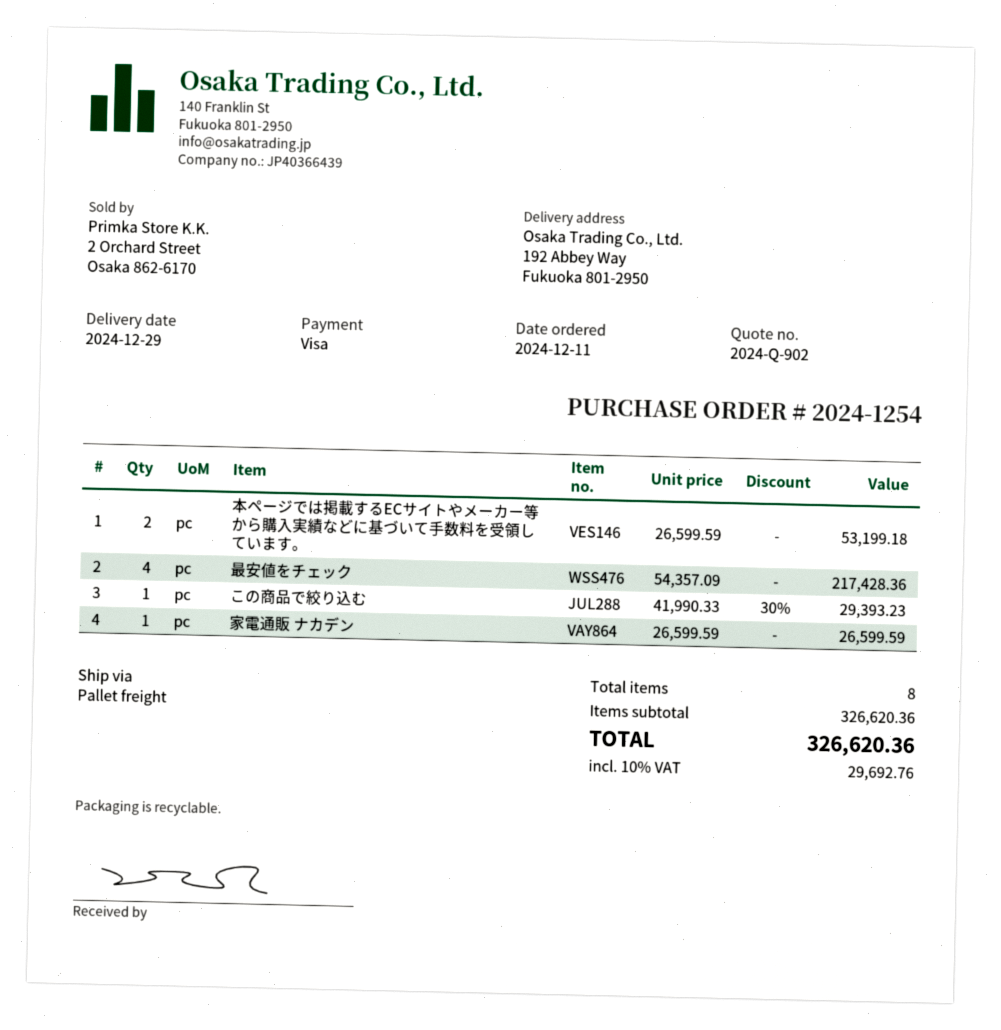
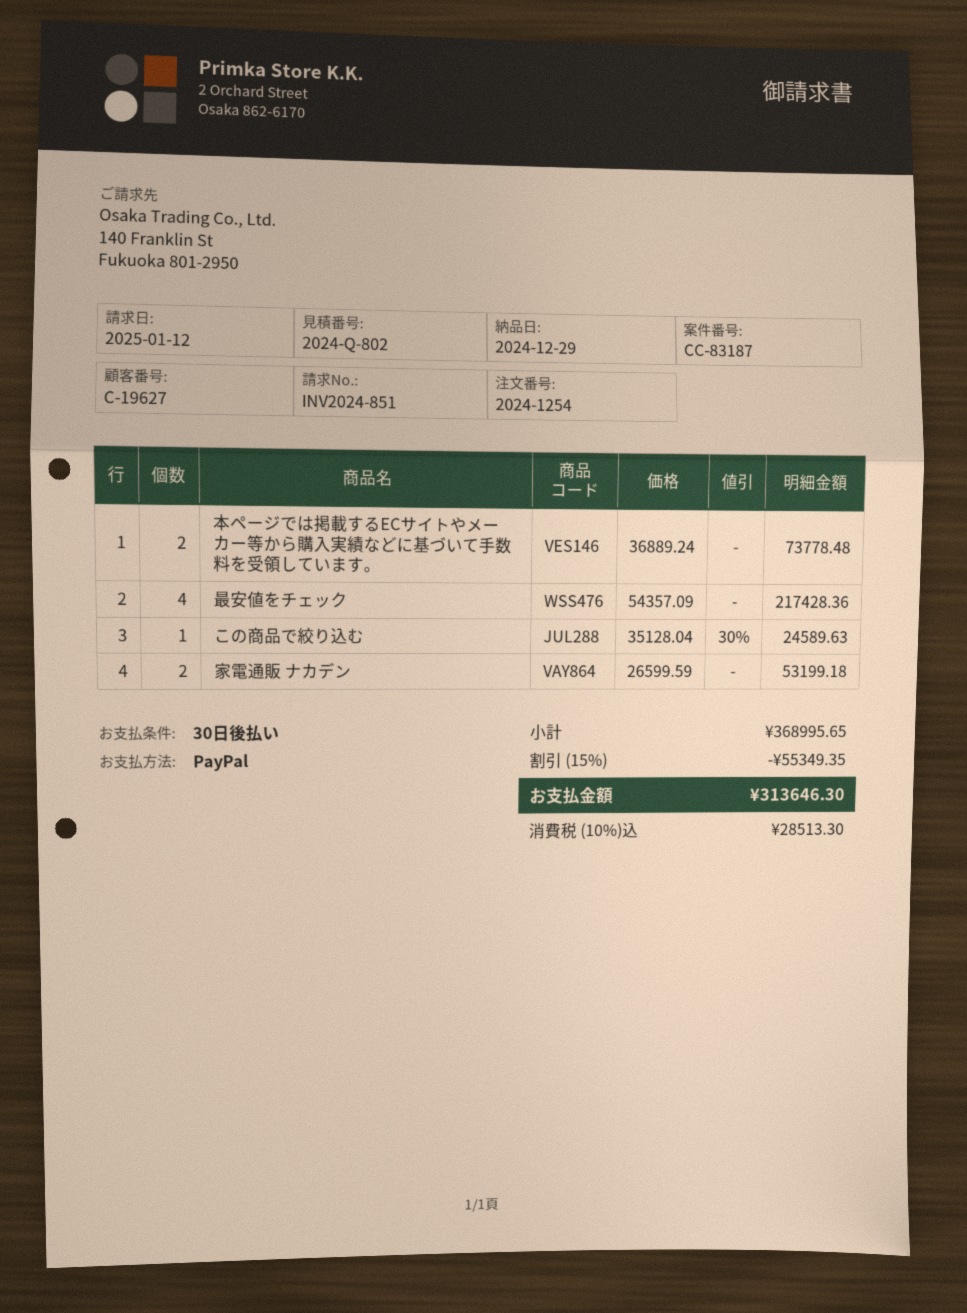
quote number: 2024-Q-902 -> 2024-Q-802
payment method: Visa -> PayPal
本ページでは掲載するECサイトやメーカー等から購入実績などに基づいて手数料を受領しています。: 2 x 26599.59 = 53199.18 -> 2 x 36889.24 = 73778.48
この商品で絞り込む: 1 x 41990.33 - 30% = 29393.23 -> 1 x 35128.04 - 30% = 24589.63
家電通販 ナカデン: 1 x 26599.59 = 26599.59 -> 2 x 26599.59 = 53199.18
subtotal: 326620.36 -> 368995.65
discount: none -> 15% = 55349.35
tax: 10% = 29692.76 -> 10% = 28513.30
total: 326620.36 -> 313646.30

